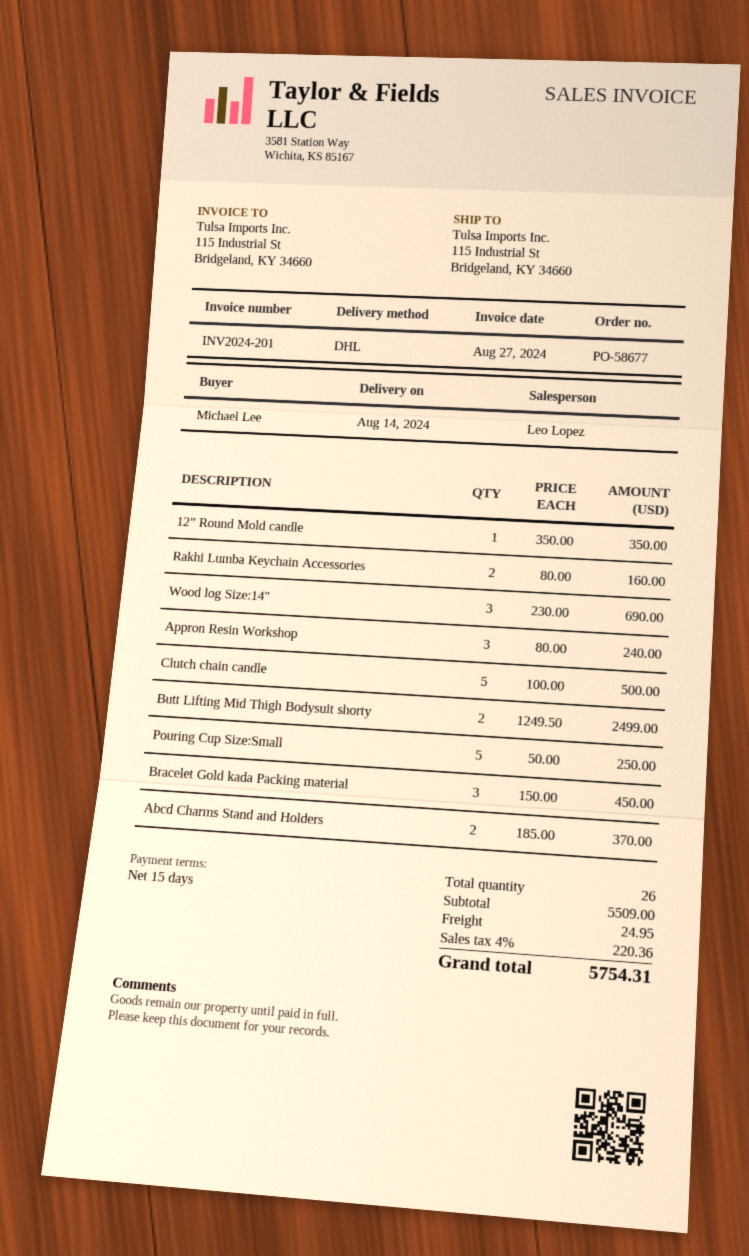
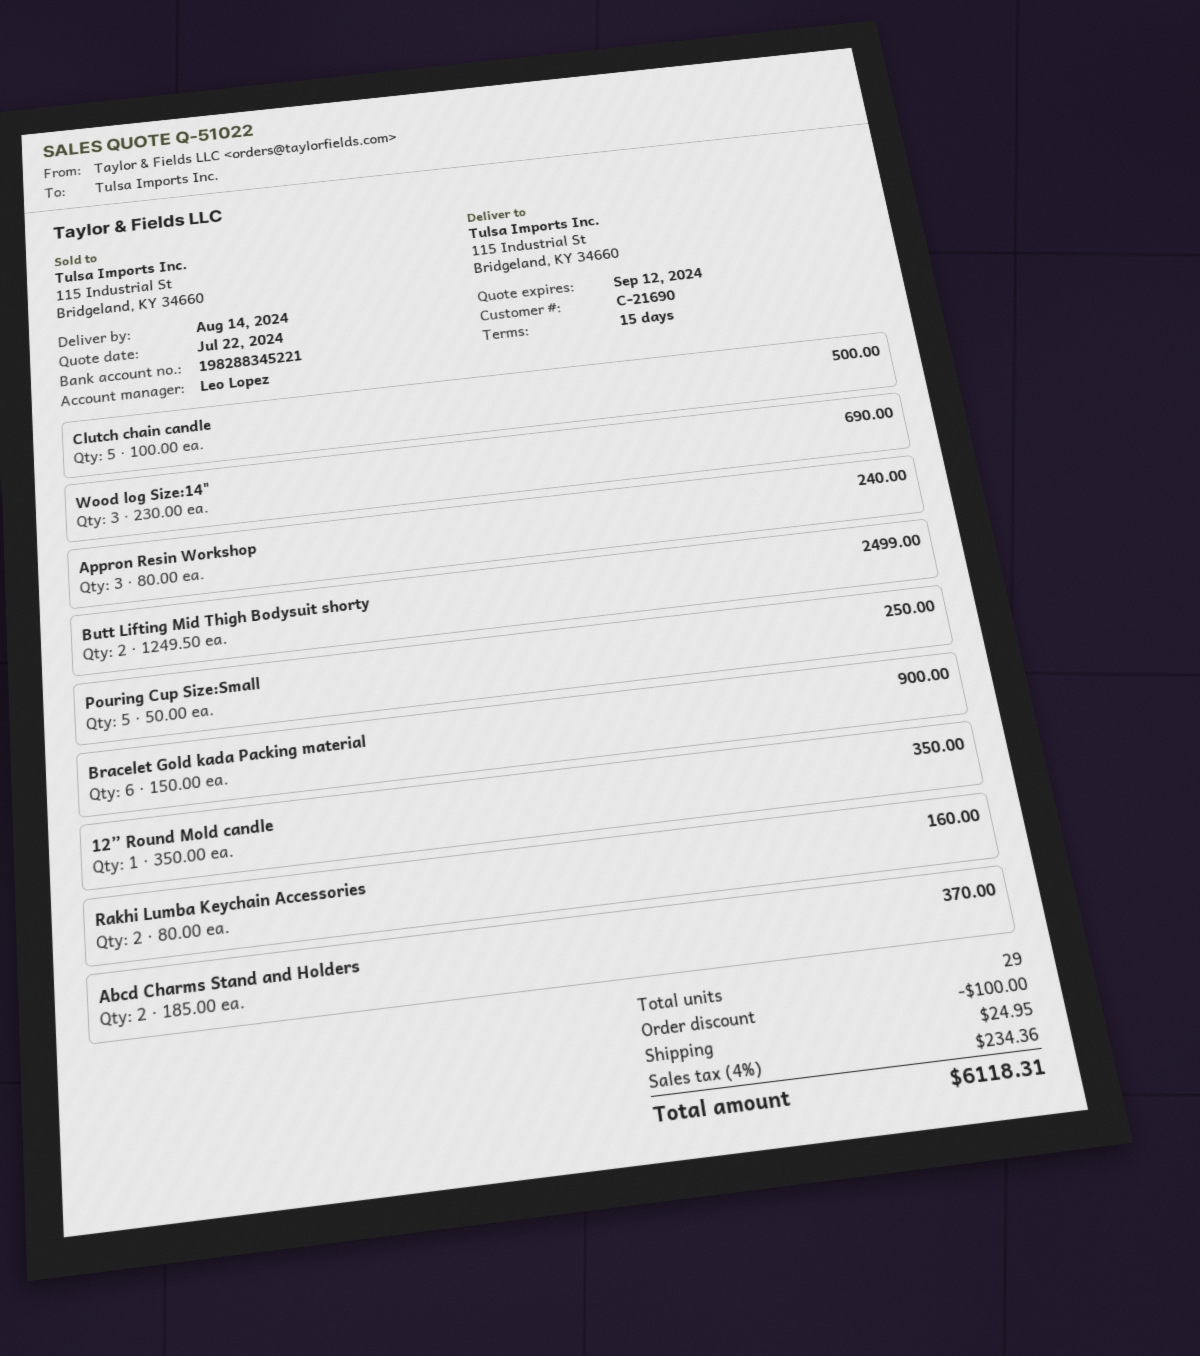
Bracelet Gold kada Packing material: 3 x 150.00 = 450.00 -> 6 x 150.00 = 900.00
total quantity: 26 -> 29
discount: none -> 100.00
tax: 4% = 220.36 -> 4% = 234.36
total: 5754.31 -> 6118.31

